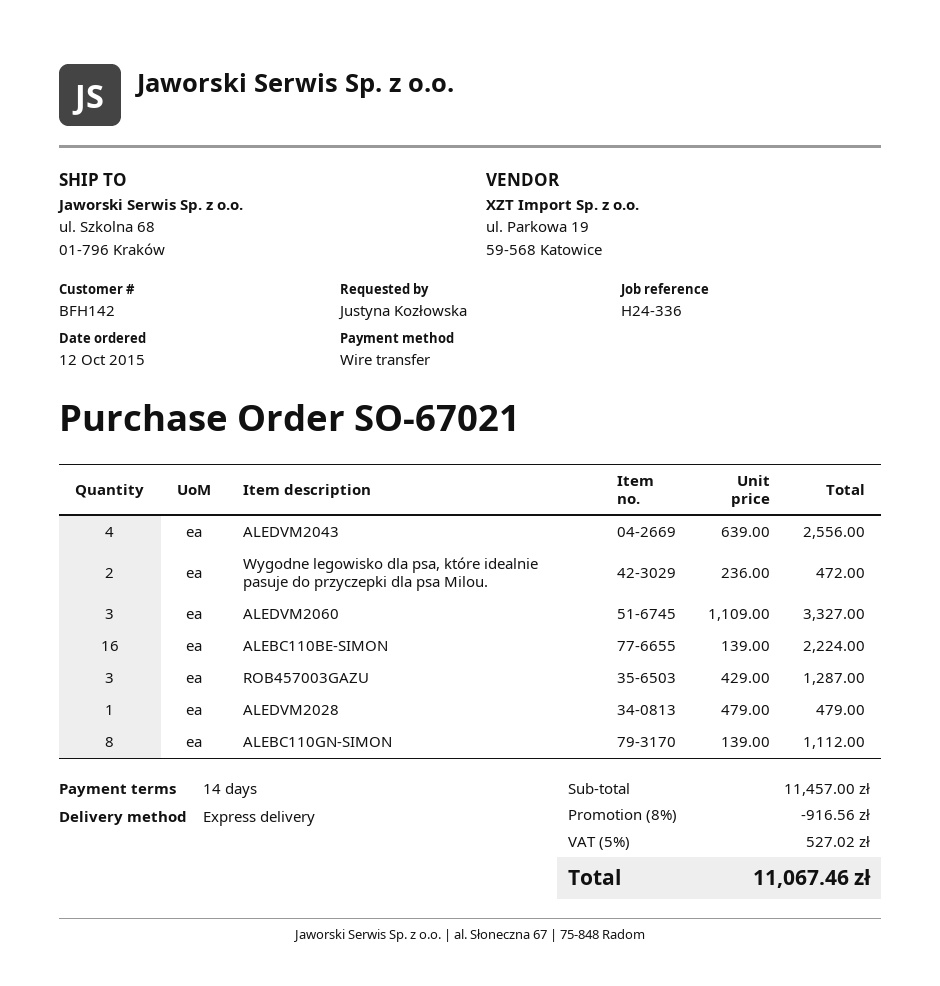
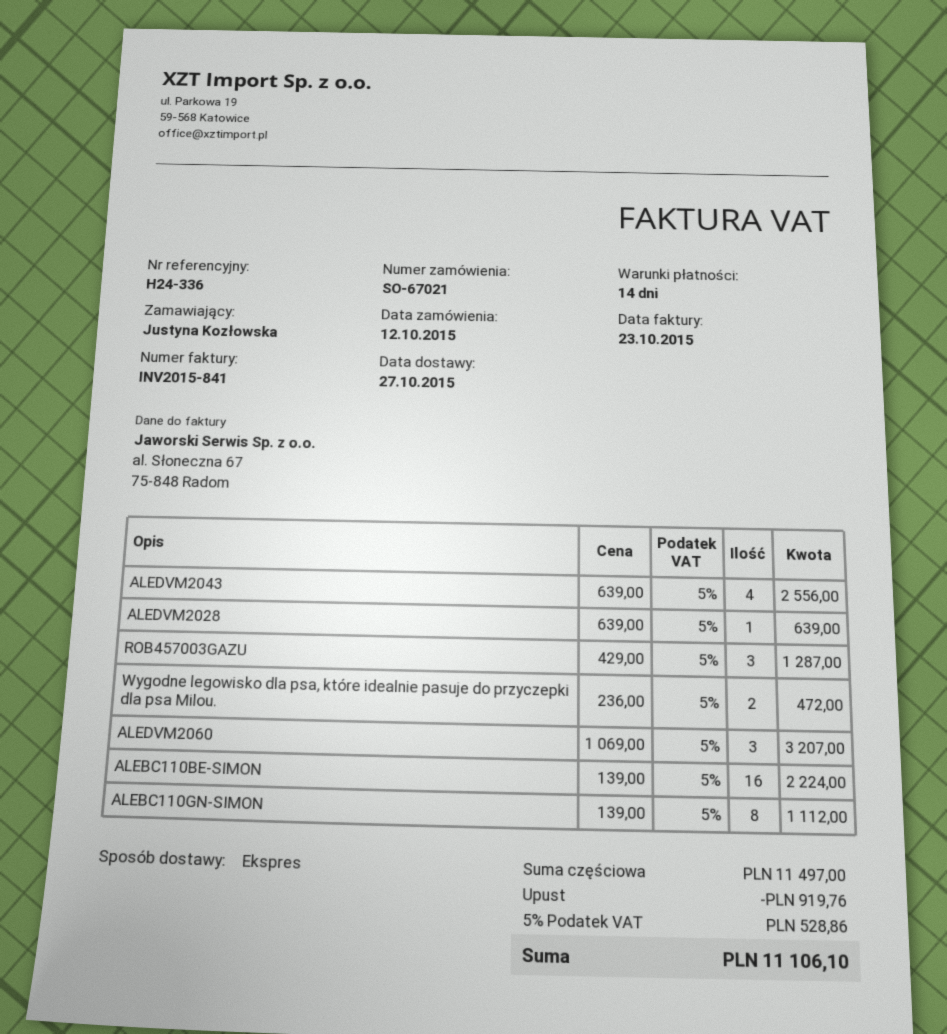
ALEDVM2060: 3 x 1109.00 = 3327.00 -> 3 x 1069.00 = 3207.00
ALEDVM2028: 1 x 479.00 = 479.00 -> 1 x 639.00 = 639.00
subtotal: 11457.00 -> 11497.00
discount: 916.56 -> 919.76
tax: 5% = 527.02 -> 5% = 528.86
total: 11067.46 -> 11106.10

